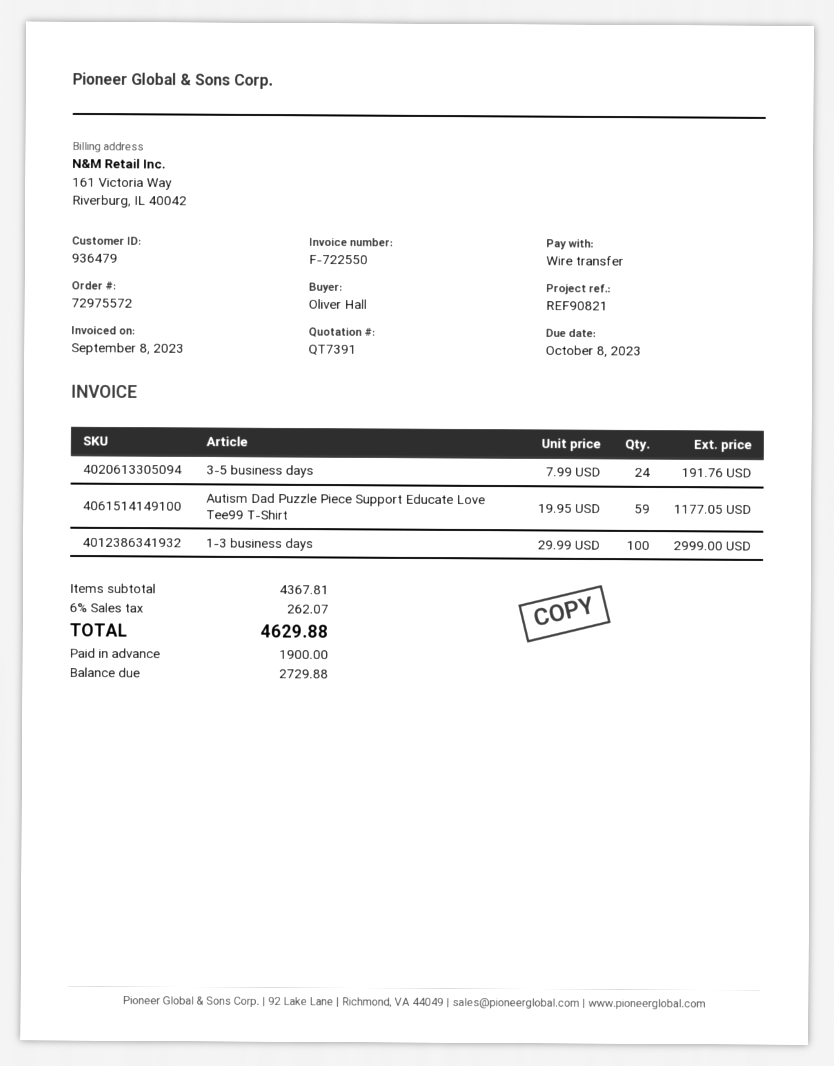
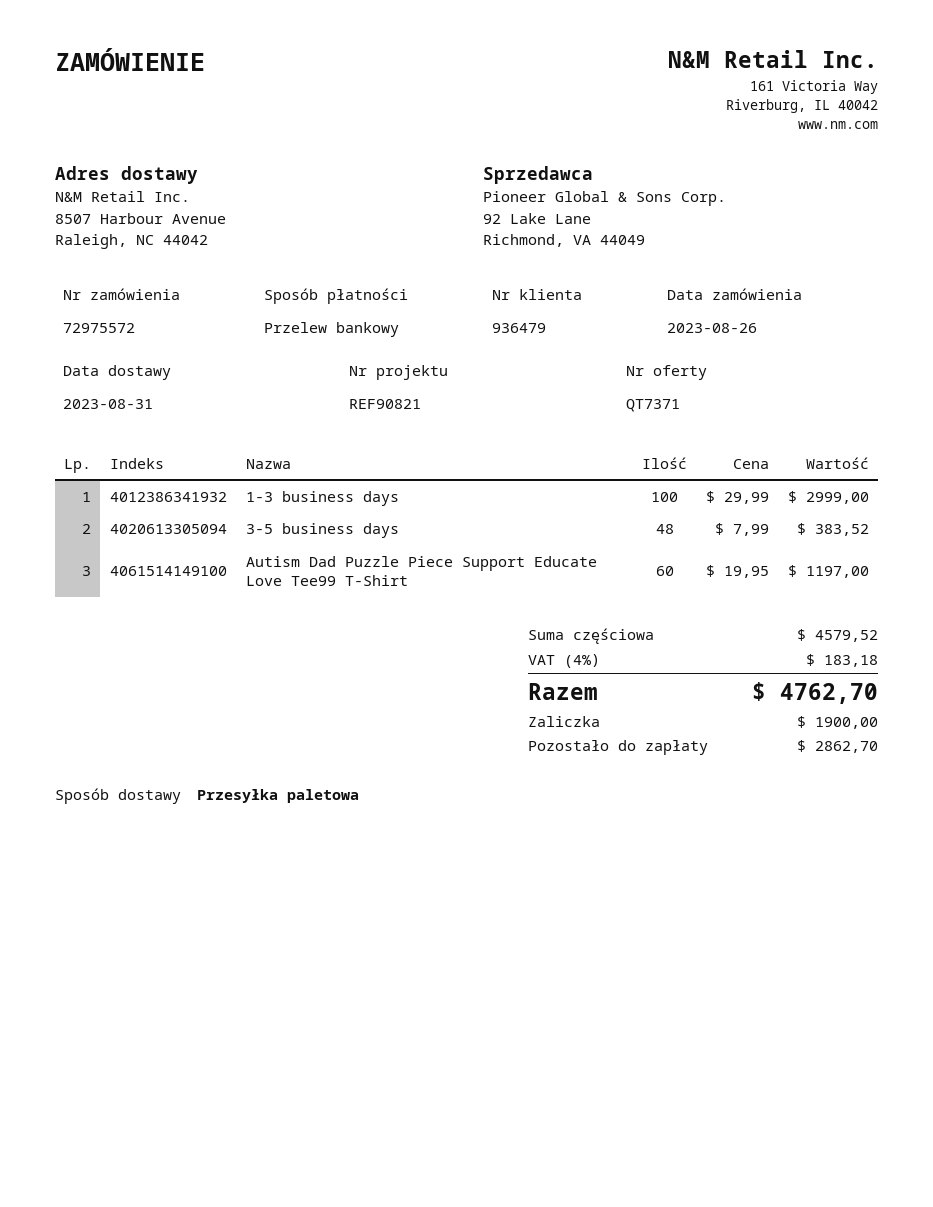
quote number: QT7391 -> QT7371
3-5 business days: 24 x 7.99 = 191.76 -> 48 x 7.99 = 383.52
Autism Dad Puzzle Piece Support Educate Love Tee99 T-Shirt: 59 x 19.95 = 1177.05 -> 60 x 19.95 = 1197.00
subtotal: 4367.81 -> 4579.52
tax: 6% = 262.07 -> 4% = 183.18
total: 4629.88 -> 4762.70
balance: 2729.88 -> 2862.70

